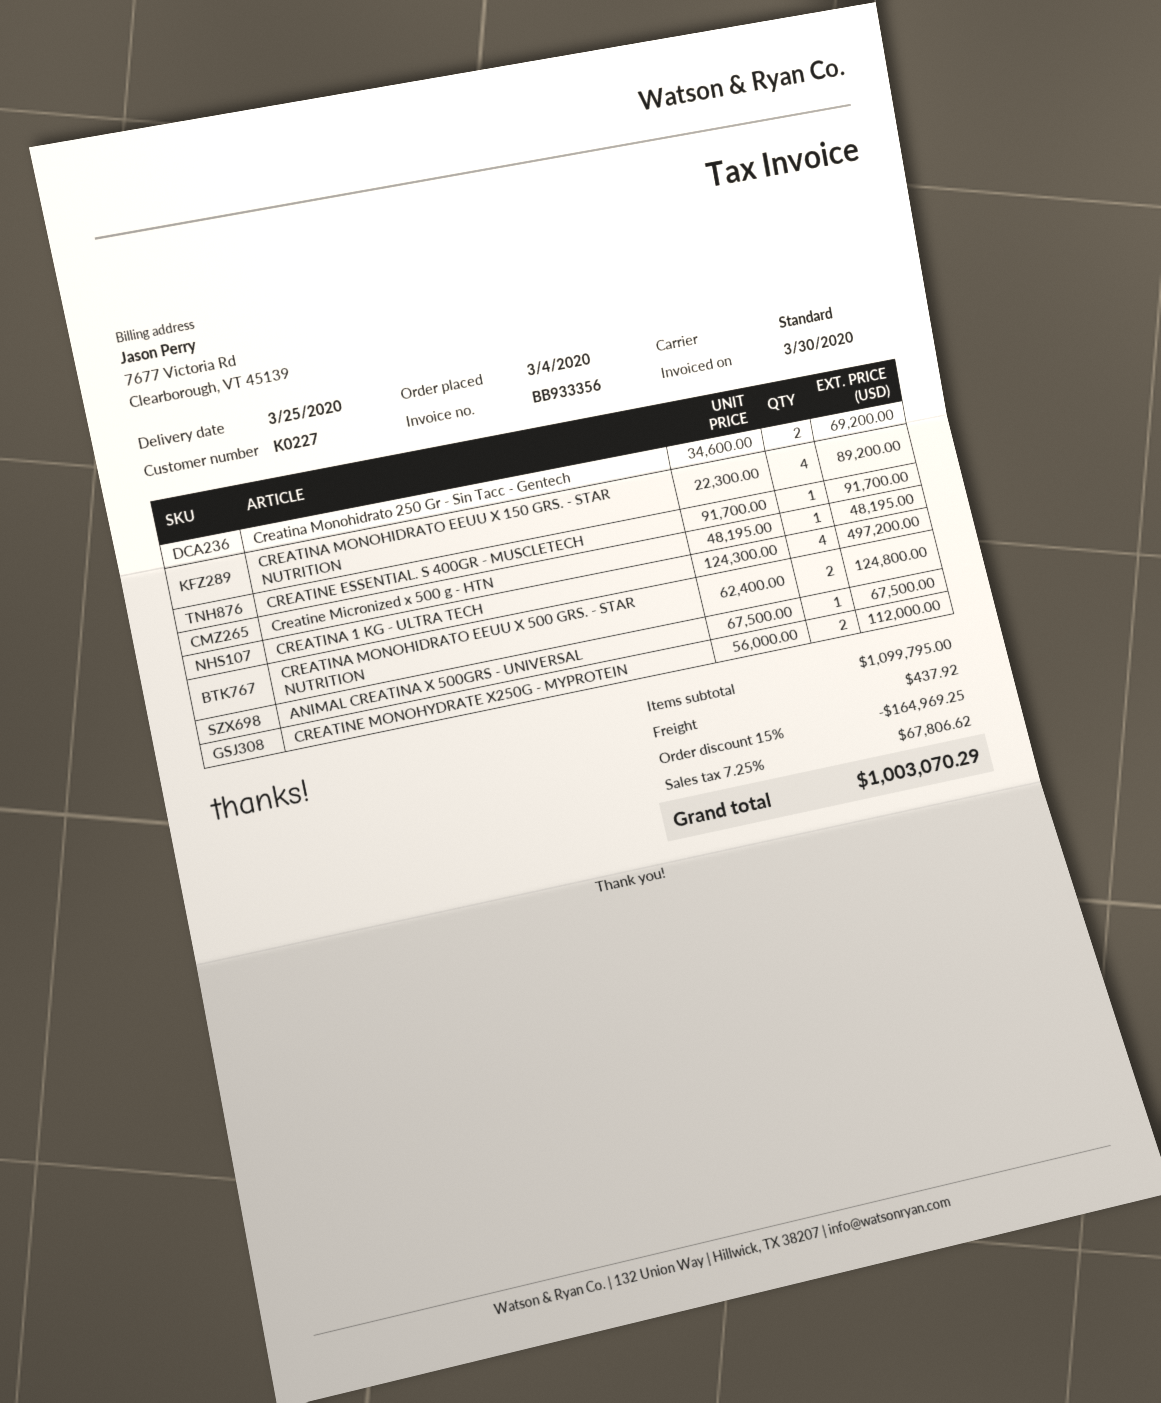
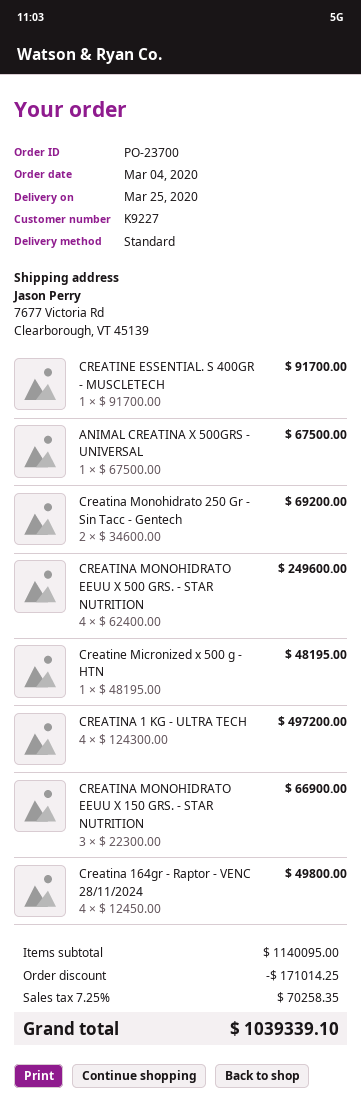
customer number: K0227 -> K9227
CREATINA MONOHIDRATO EEUU X 150 GRS. - STAR NUTRITION: 4 x 22300.00 = 89200.00 -> 3 x 22300.00 = 66900.00
CREATINA MONOHIDRATO EEUU X 500 GRS. - STAR NUTRITION: 2 x 62400.00 = 124800.00 -> 4 x 62400.00 = 249600.00
CREATINE MONOHYDRATE X250G - MYPROTEIN: 2 x 56000.00 = 112000.00 -> none
Creatina 164gr - Raptor - VENC 28/11/2024: none -> 4 x 12450.00 = 49800.00
subtotal: 1099795.00 -> 1140095.00
discount: 164969.25 -> 171014.25
shipping: 437.92 -> none
tax: 7.25% = 67806.62 -> 7.25% = 70258.35
total: 1003070.29 -> 1039339.10

